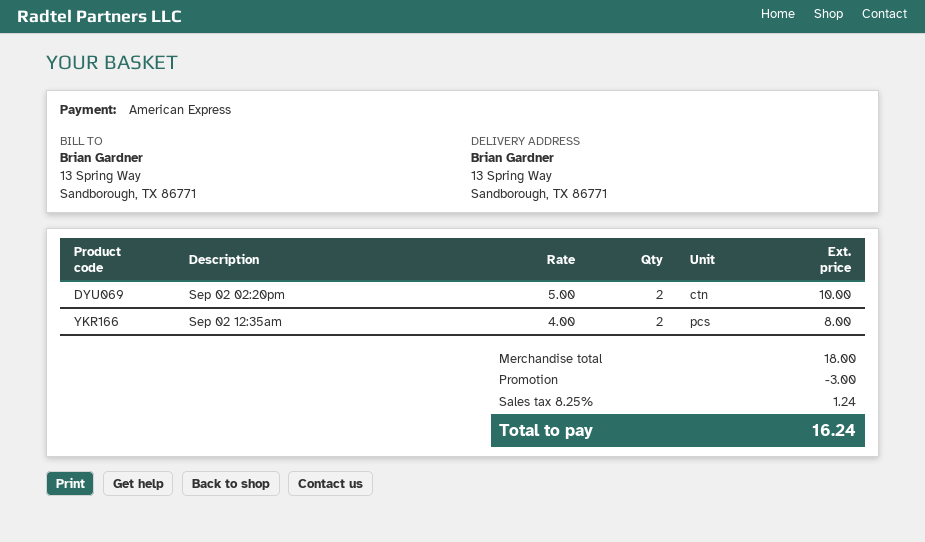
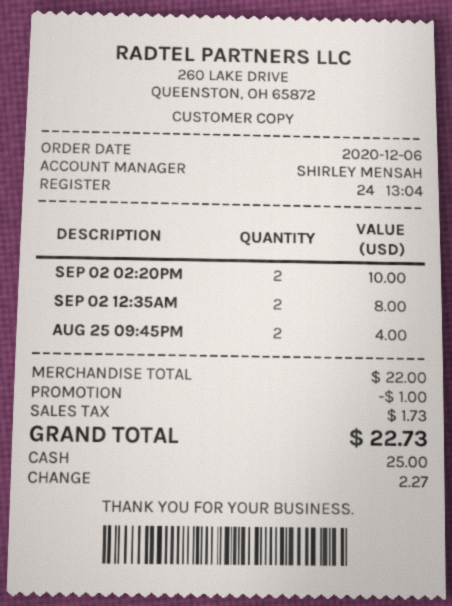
payment method: American Express -> cash
AUG 25 09:45PM: none -> 2 for 4.00
subtotal: 18.00 -> 22.00
discount: 3.00 -> 1.00
tax: 1.24 -> 1.73
total: 16.24 -> 22.73

